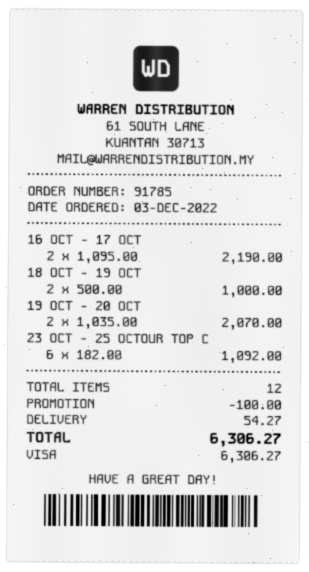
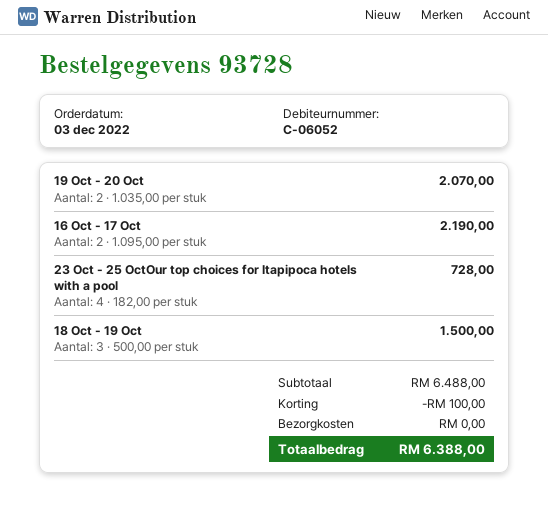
order number: 91785 -> 93728
18 OCT - 19 OCT: 2 x 500.00 = 1000.00 -> 3 x 500.00 = 1500.00
23 OCT - 25 OCTOUR TOP C: 6 x 182.00 = 1092.00 -> 4 x 182.00 = 728.00
shipping: 54.27 -> 0.00
total: 6306.27 -> 6388.00

